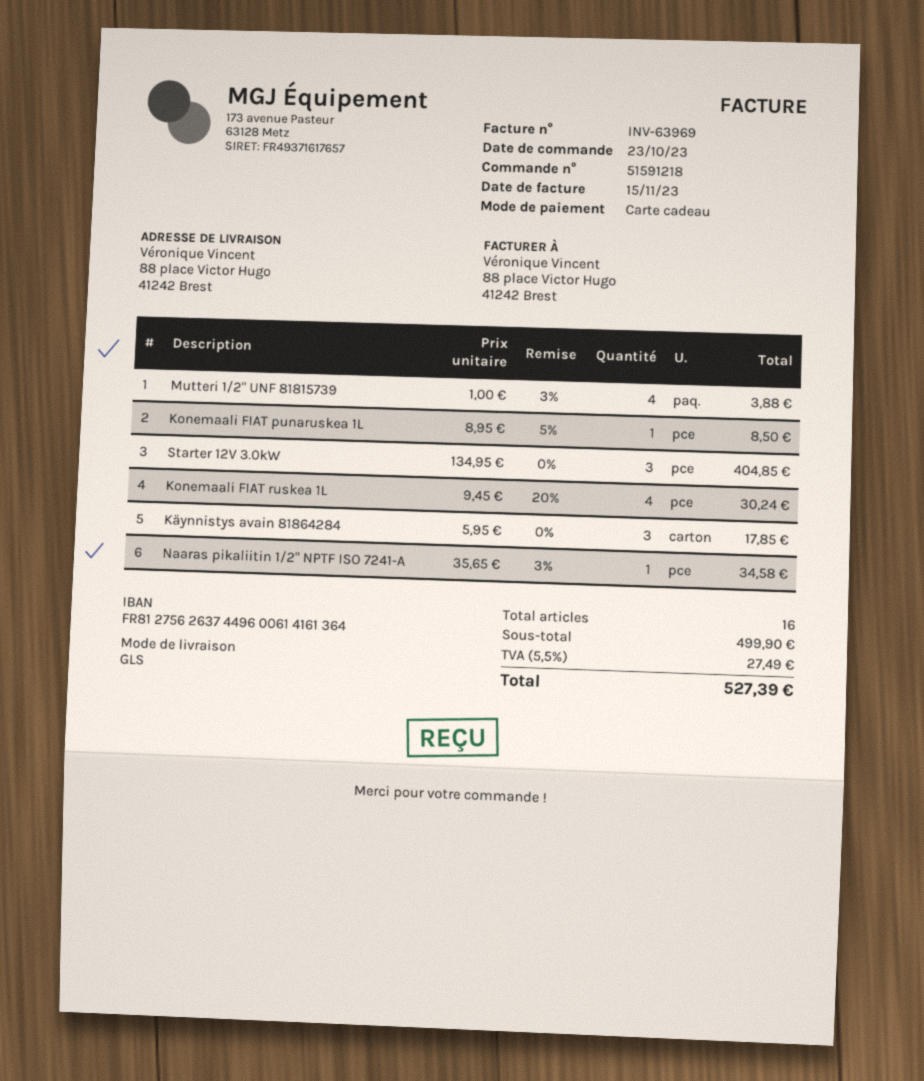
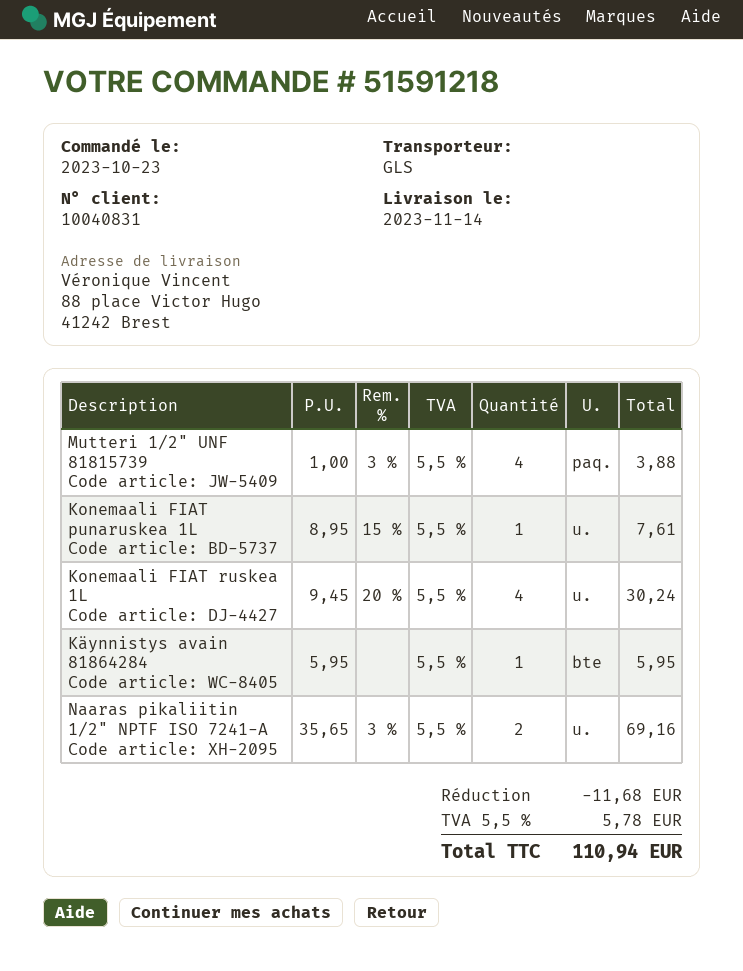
Konemaali FIAT punaruskea 1L: 1 x 8.95 - 5% = 8.50 -> 1 x 8.95 - 15% = 7.61
Starter 12V 3.0kW: 3 x 134.95 = 404.85 -> none
Käynnistys avain 81864284: 3 x 5.95 = 17.85 -> 1 x 5.95 = 5.95
Naaras pikaliitin 1/2" NPTF ISO 7241-A: 1 x 35.65 - 3% = 34.58 -> 2 x 35.65 - 3% = 69.16
discount: none -> 11.68
tax: 5.5% = 27.49 -> 5.5% = 5.78
total: 527.39 -> 110.94

